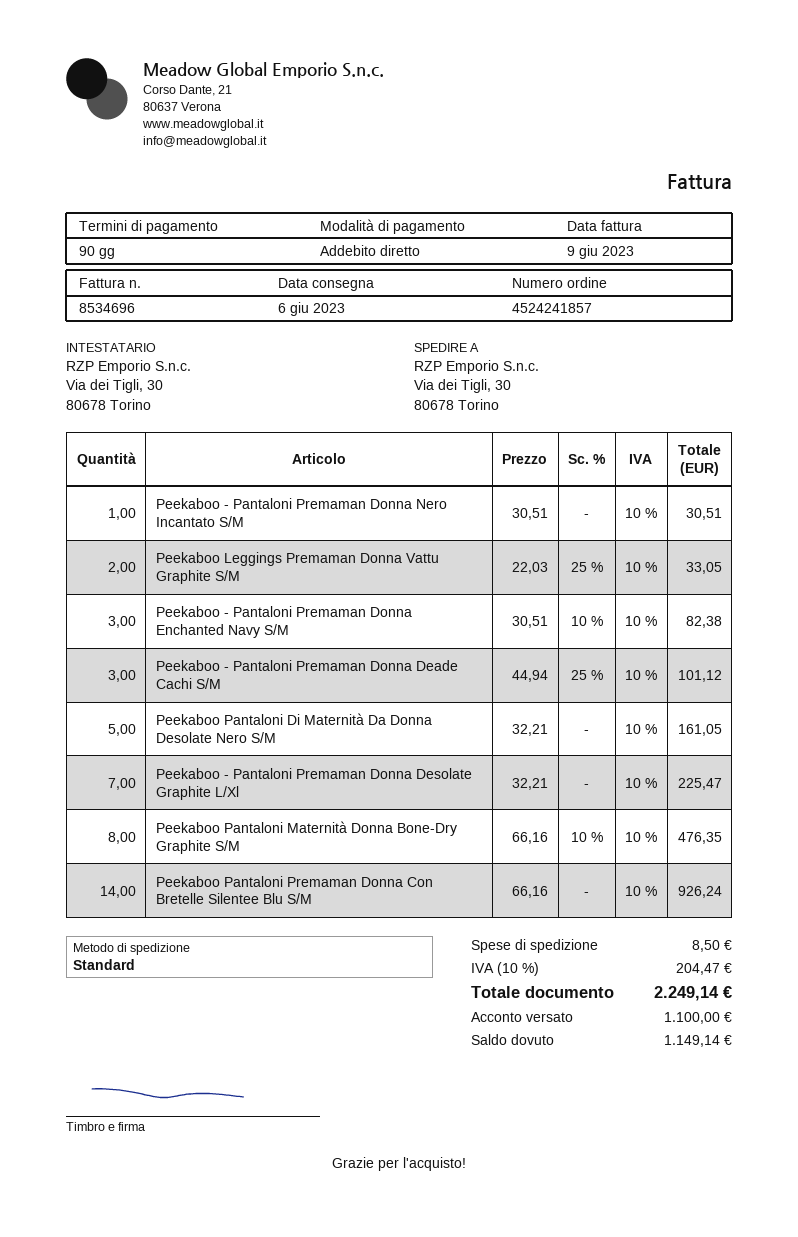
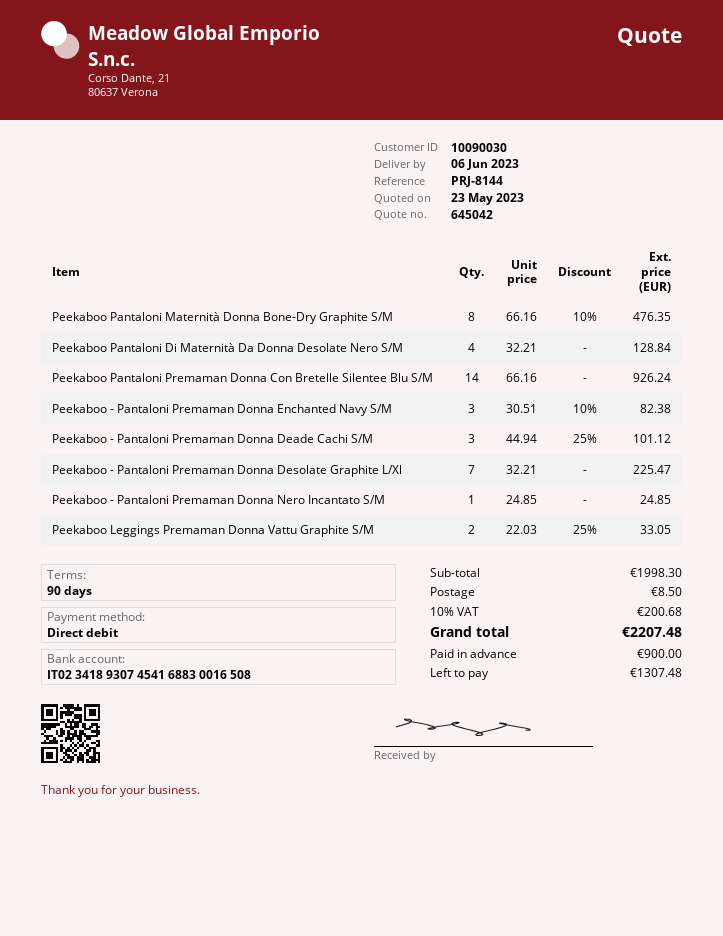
Peekaboo - Pantaloni Premaman Donna Nero Incantato S/M: 1 x 30.51 = 30.51 -> 1 x 24.85 = 24.85
Peekaboo Pantaloni Di Maternità Da Donna Desolate Nero S/M: 5 x 32.21 = 161.05 -> 4 x 32.21 = 128.84
tax: 10% = 204.47 -> 10% = 200.68
total: 2249.14 -> 2207.48
deposit: 1100.00 -> 900.00
balance: 1149.14 -> 1307.48

